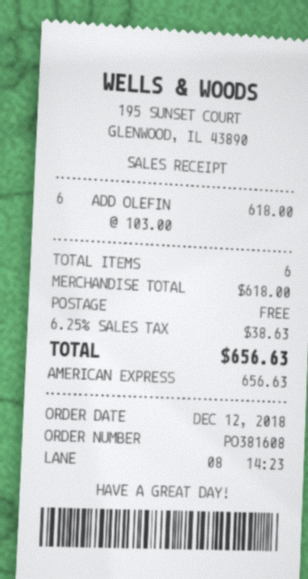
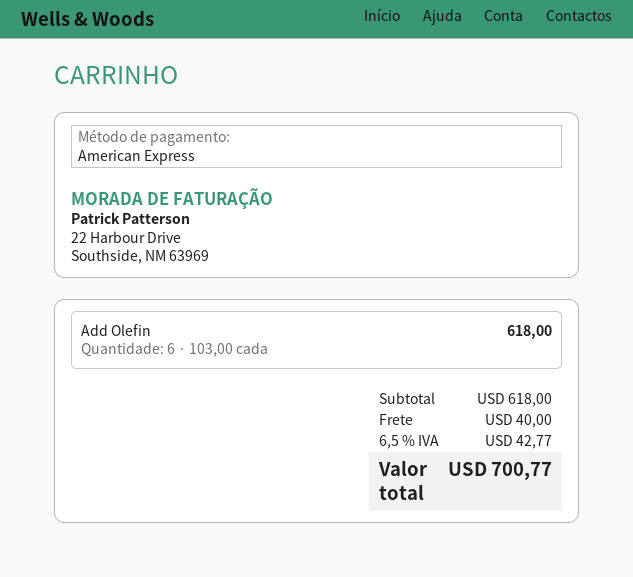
shipping: 0.00 -> 40.00
tax: 6.25% = 38.63 -> 6.5% = 42.77
total: 656.63 -> 700.77

